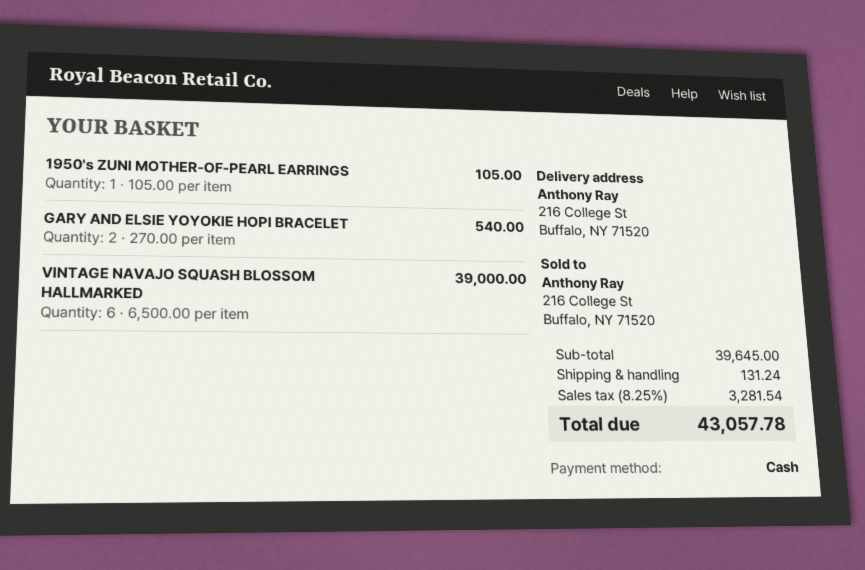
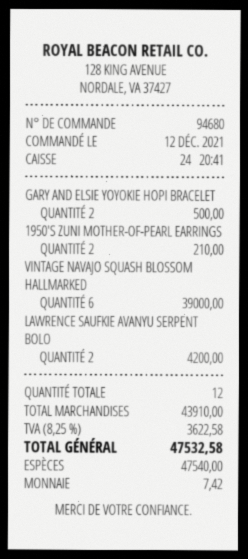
1950's ZUNI MOTHER-OF-PEARL EARRINGS: 1 for 105.00 -> 2 for 210.00
GARY AND ELSIE YOYOKIE HOPI BRACELET: 2 for 540.00 -> 2 for 500.00
LAWRENCE SAUFKIE AVANYU SERPENT BOLO: none -> 2 for 4200.00
subtotal: 39645.00 -> 43910.00
shipping: 131.24 -> none
tax: 8.25% = 3281.54 -> 8.25% = 3622.58
total: 43057.78 -> 47532.58

